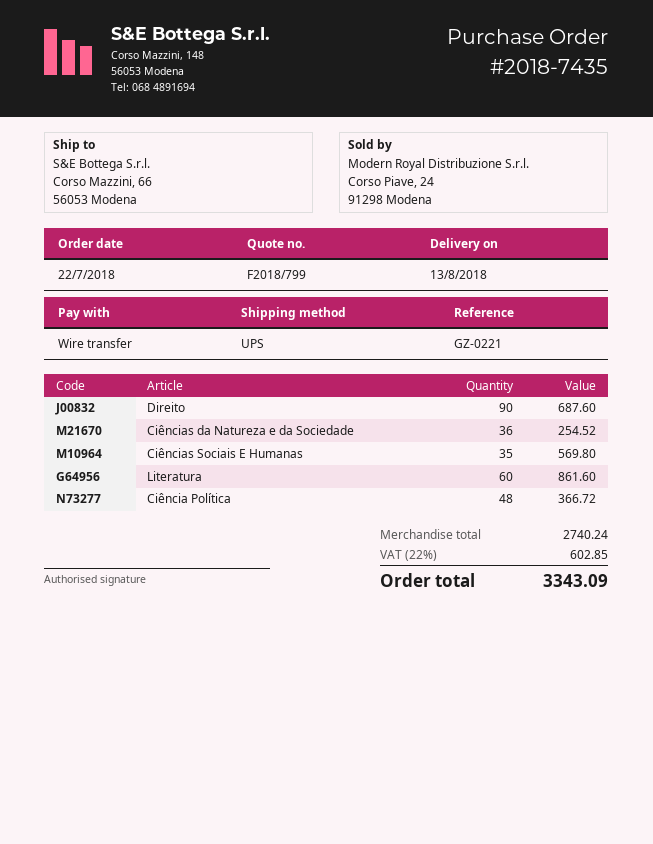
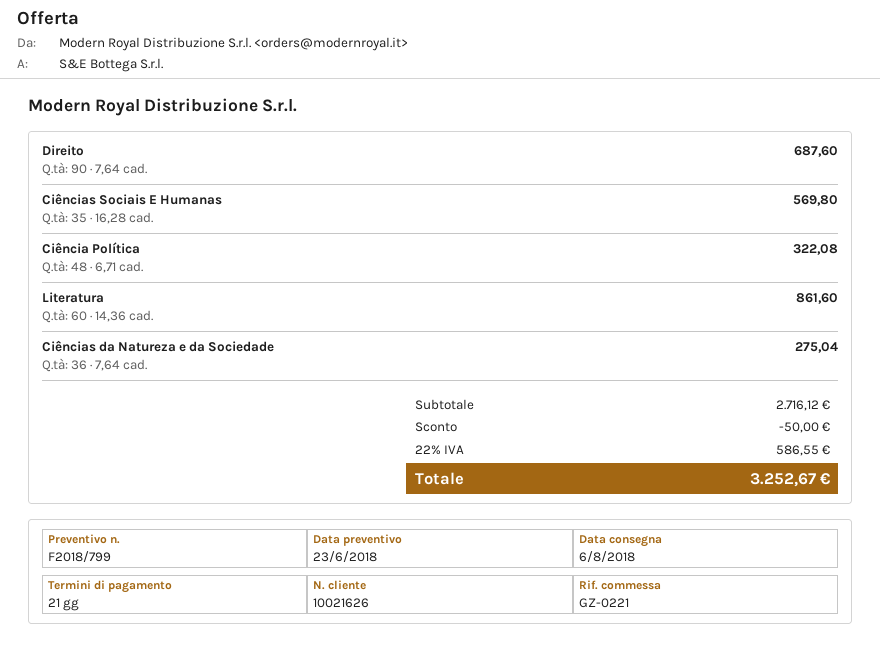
delivery date: 2018-08-13 -> 2018-08-06
Ciências da Natureza e da Sociedade: 36 for 254.52 -> 36 for 275.04
Ciência Política: 48 for 366.72 -> 48 for 322.08
subtotal: 2740.24 -> 2716.12
discount: none -> 50.00
tax: 22% = 602.85 -> 22% = 586.55
total: 3343.09 -> 3252.67

